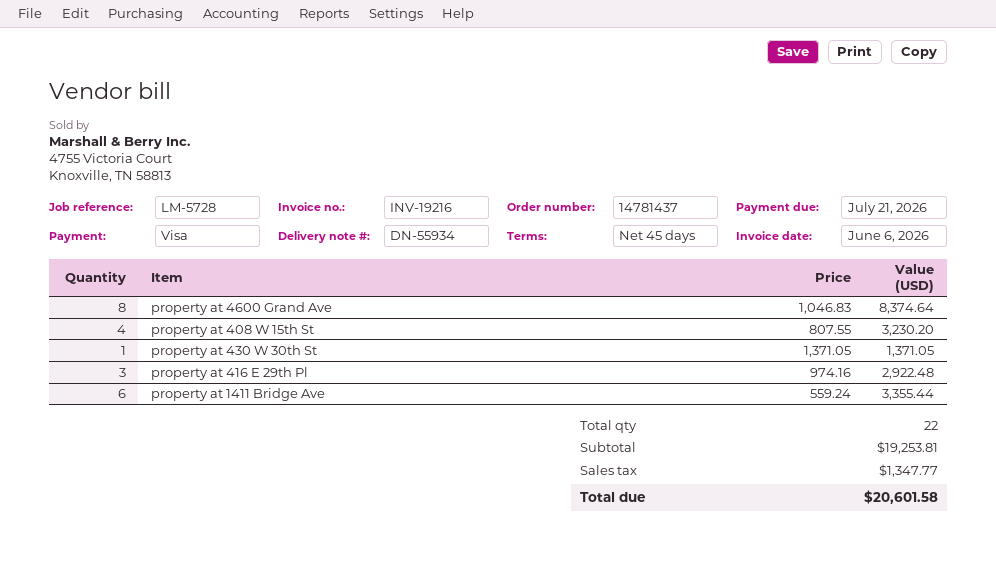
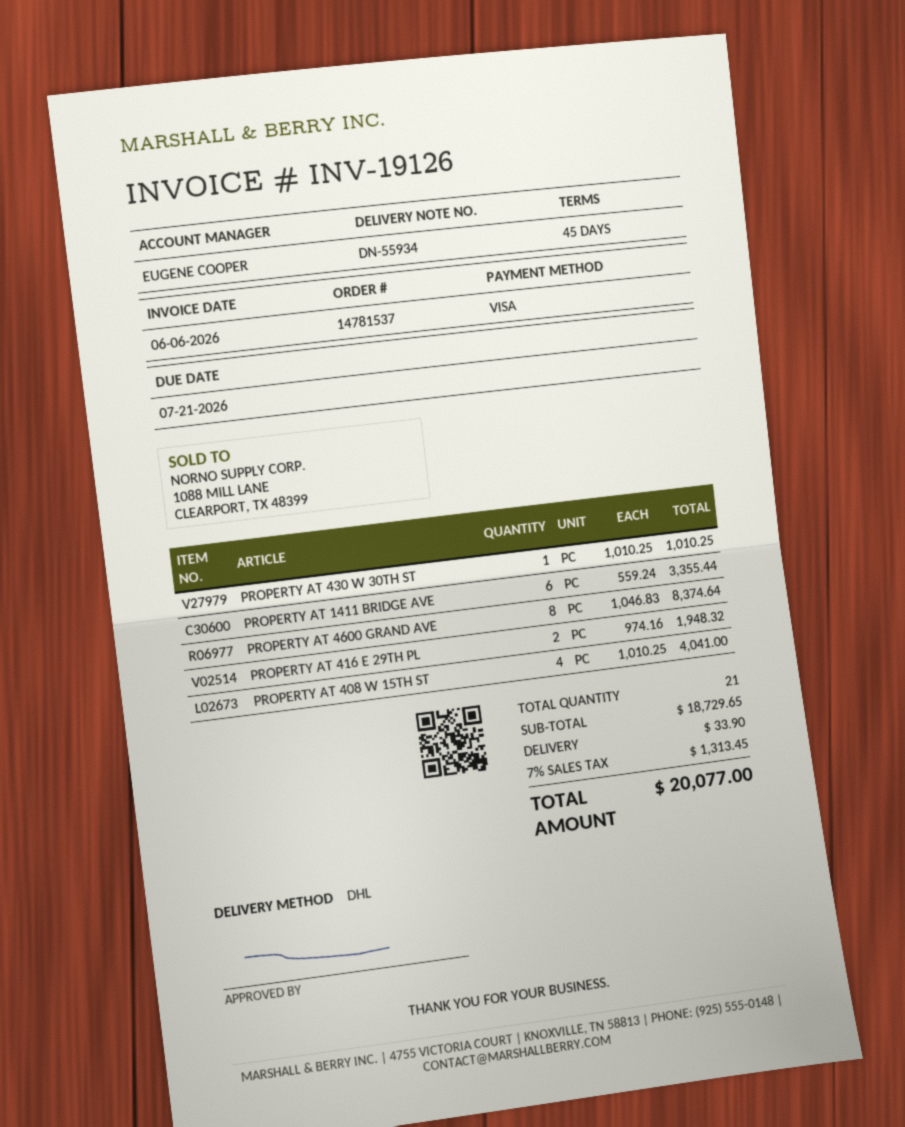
order number: 14781437 -> 14781537
invoice number: INV-19216 -> INV-19126
property at 408 W 15th St: 4 x 807.55 = 3230.20 -> 4 x 1010.25 = 4041.00
property at 430 W 30th St: 1 x 1371.05 = 1371.05 -> 1 x 1010.25 = 1010.25
property at 416 E 29th Pl: 3 x 974.16 = 2922.48 -> 2 x 974.16 = 1948.32
total quantity: 22 -> 21
subtotal: 19253.81 -> 18729.65
shipping: none -> 33.90
tax: 1347.77 -> 1313.45
total: 20601.58 -> 20077.00

